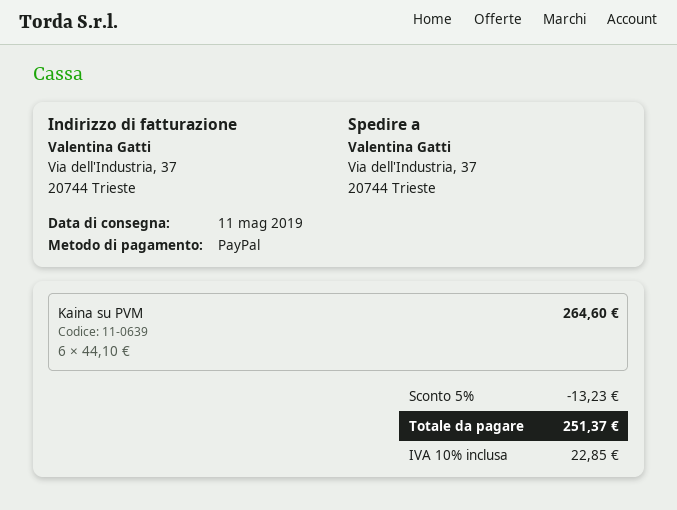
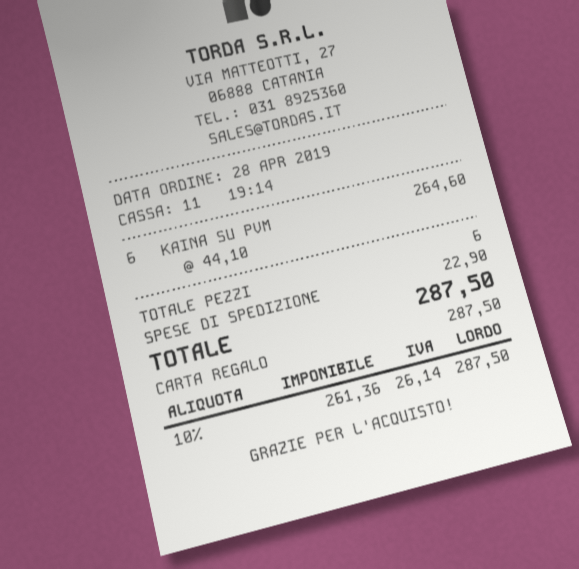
payment method: PayPal -> gift card
discount: 5% = 13.23 -> none
shipping: none -> 22.90
tax: 10% = 22.85 -> 10% = 26.14
total: 251.37 -> 287.50

